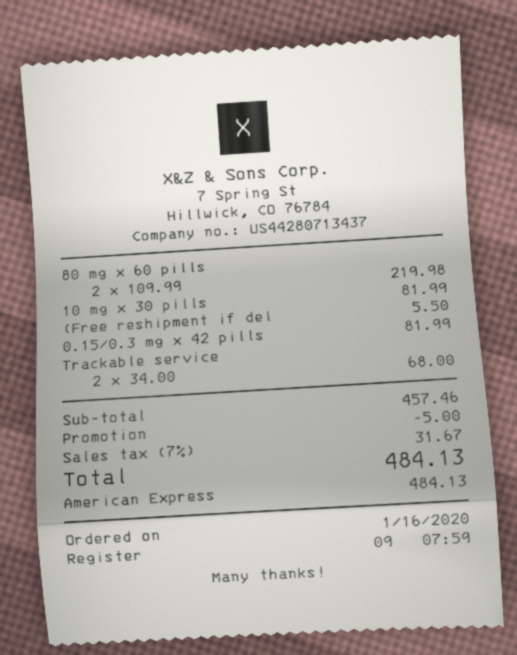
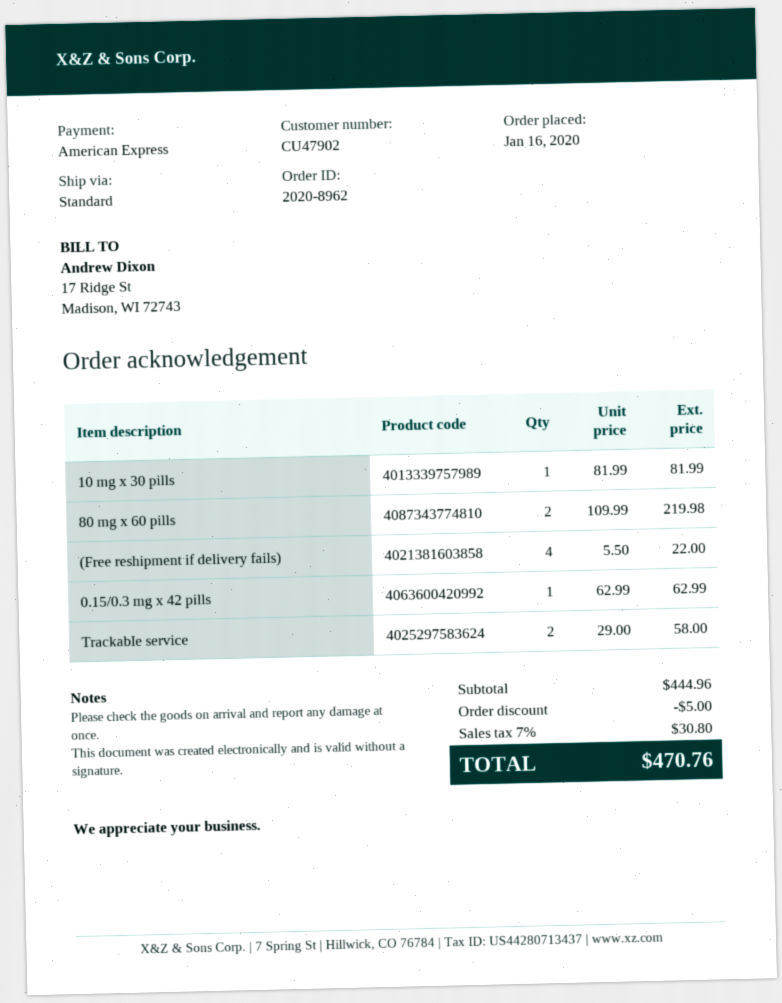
(Free reshipment if del: 1 x 5.50 = 5.50 -> 4 x 5.50 = 22.00
0.15/0.3 mg x 42 pills: 1 x 81.99 = 81.99 -> 1 x 62.99 = 62.99
Trackable service: 2 x 34.00 = 68.00 -> 2 x 29.00 = 58.00
subtotal: 457.46 -> 444.96
tax: 7% = 31.67 -> 7% = 30.80
total: 484.13 -> 470.76

